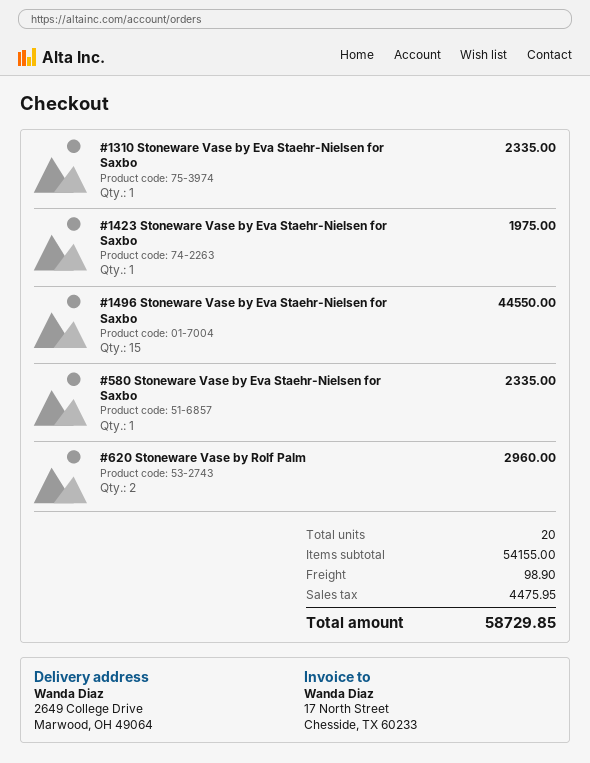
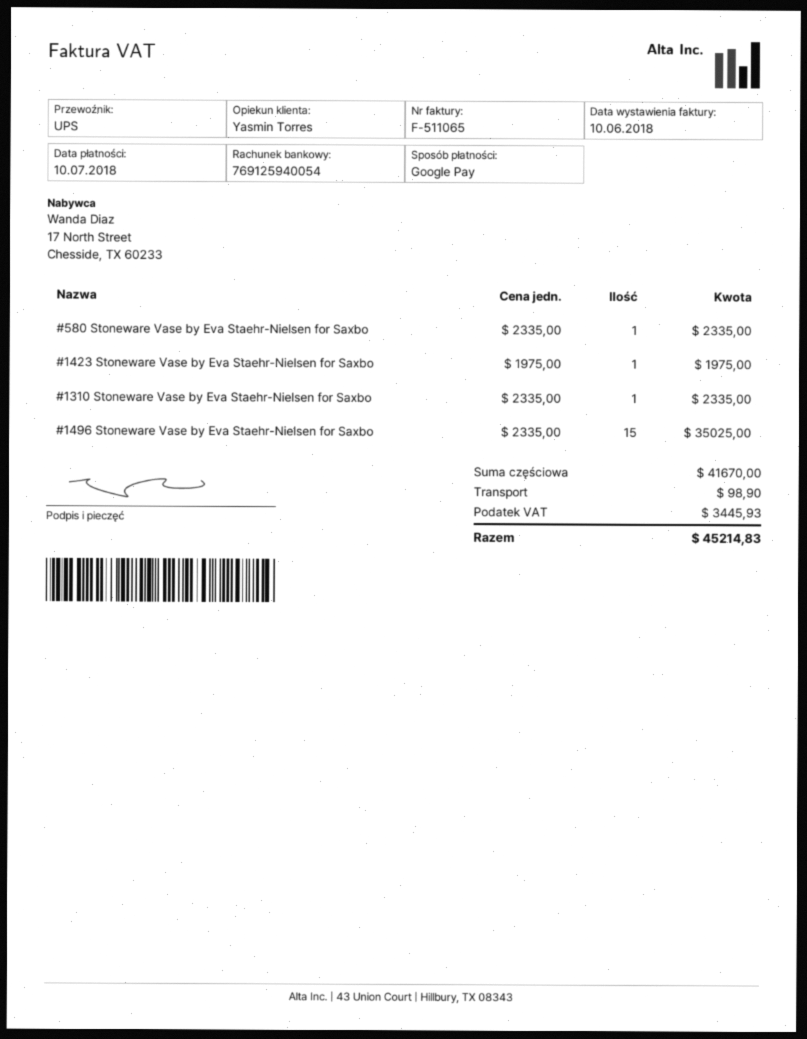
#1496 Stoneware Vase by Eva Staehr-Nielsen for Saxbo: 15 for 44550.00 -> 15 for 35025.00
#620 Stoneware Vase by Rolf Palm: 2 for 2960.00 -> none
subtotal: 54155.00 -> 41670.00
tax: 4475.95 -> 3445.93
total: 58729.85 -> 45214.83

